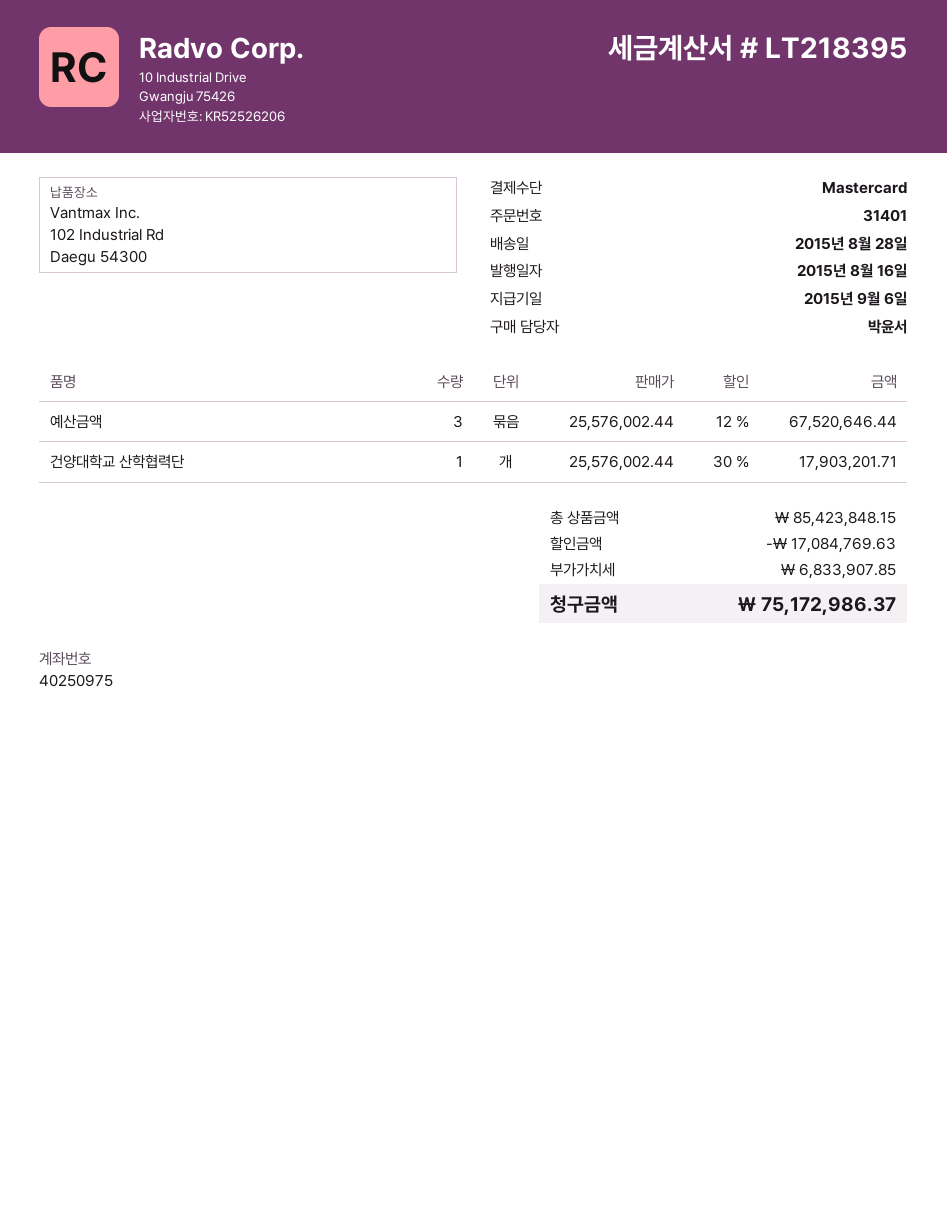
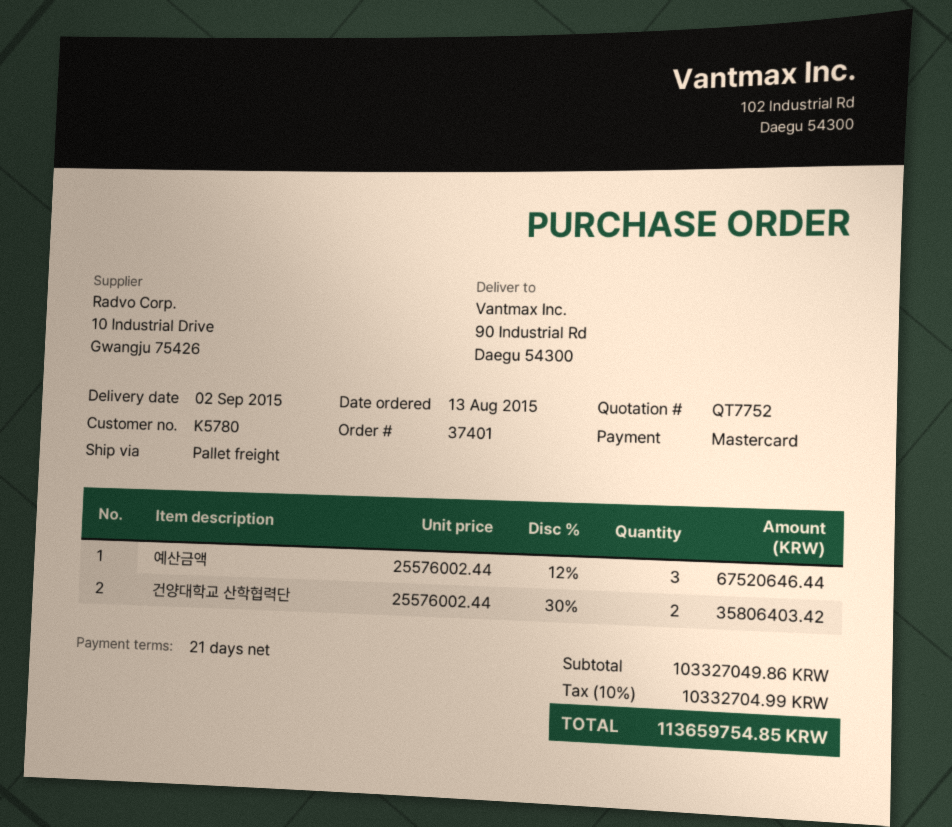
order number: 31401 -> 37401
delivery date: 2015-08-28 -> 2015-09-02
ship to: 102 Industrial Rd, Daegu 54300 -> 90 Industrial Rd, Daegu 54300
건양대학교 산학협력단: 1 x 25576002.44 - 30% = 17903201.71 -> 2 x 25576002.44 - 30% = 35806403.42
subtotal: 85423848.15 -> 103327049.86
discount: 17084769.63 -> none
tax: 6833907.85 -> 10332704.99
total: 75172986.37 -> 113659754.85

